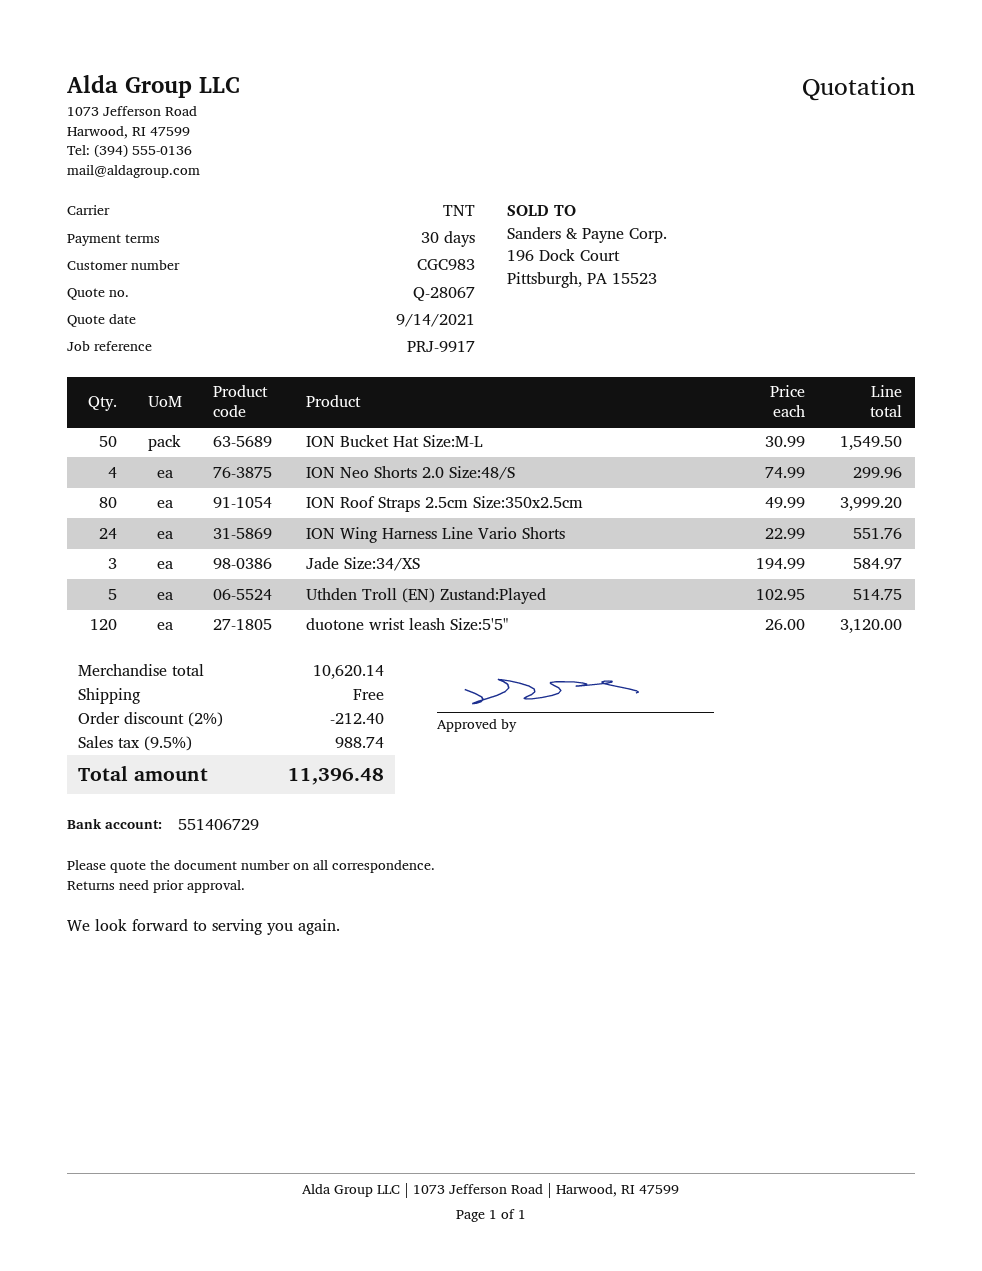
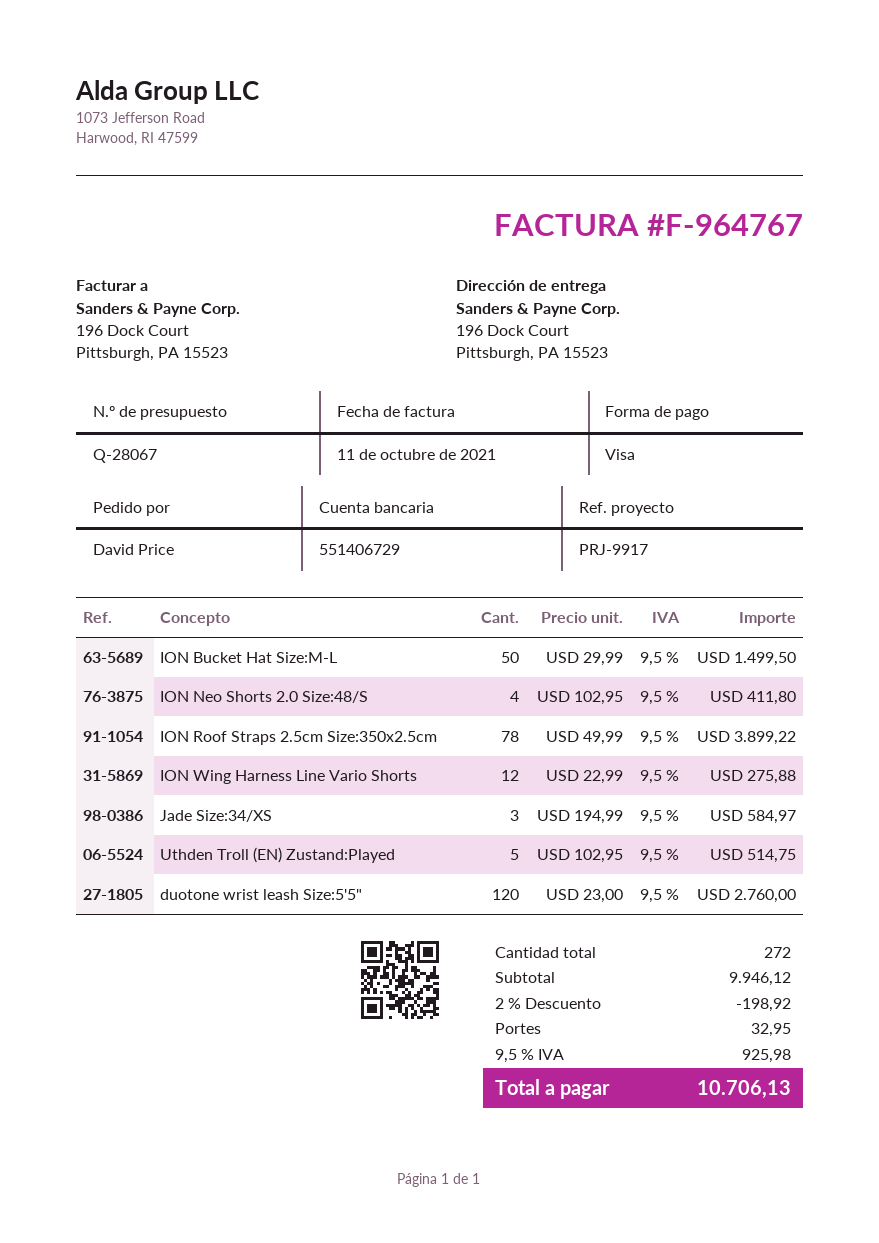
ION Bucket Hat Size:M-L: 50 x 30.99 = 1549.50 -> 50 x 29.99 = 1499.50
ION Neo Shorts 2.0 Size:48/S: 4 x 74.99 = 299.96 -> 4 x 102.95 = 411.80
ION Roof Straps 2.5cm Size:350x2.5cm: 80 x 49.99 = 3999.20 -> 78 x 49.99 = 3899.22
ION Wing Harness Line Vario Shorts: 24 x 22.99 = 551.76 -> 12 x 22.99 = 275.88
duotone wrist leash Size:5'5": 120 x 26.00 = 3120.00 -> 120 x 23.00 = 2760.00
subtotal: 10620.14 -> 9946.12
discount: 2% = 212.40 -> 2% = 198.92
shipping: 0.00 -> 32.95
tax: 9.5% = 988.74 -> 9.5% = 925.98
total: 11396.48 -> 10706.13

